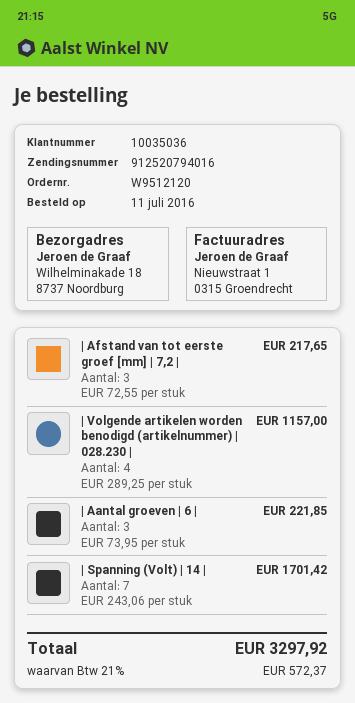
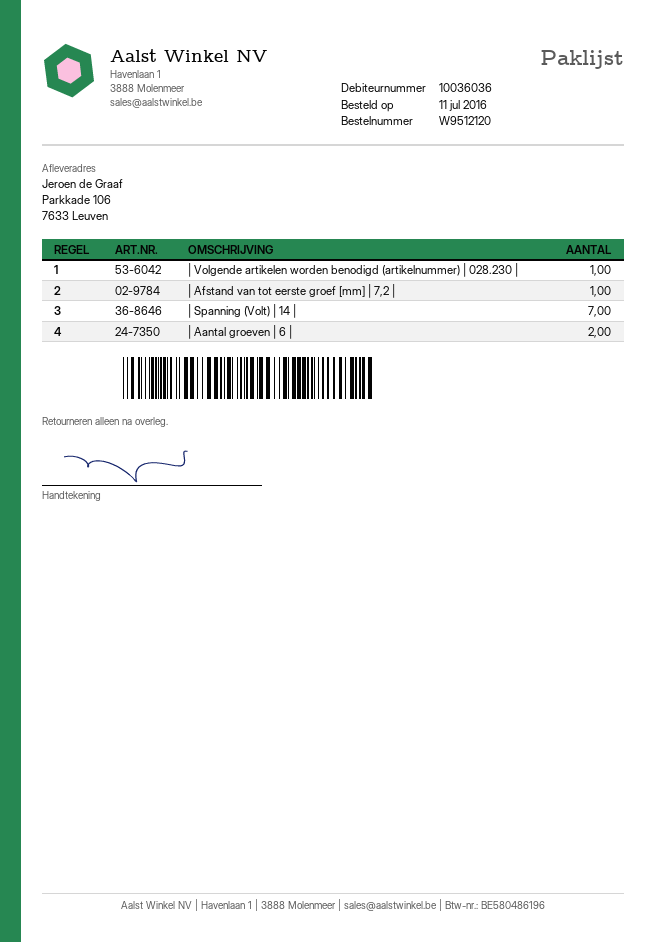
customer number: 10035036 -> 10036036
ship to: Wilhelminakade 18, 8737 Noordburg -> Parkkade 106, 7633 Leuven
| Afstand van tot eerste groef [mm] | 7,2 |: 3 -> 1
| Volgende artikelen worden benodigd (artikelnummer) | 028.230 |: 4 -> 1
| Aantal groeven | 6 |: 3 -> 2

